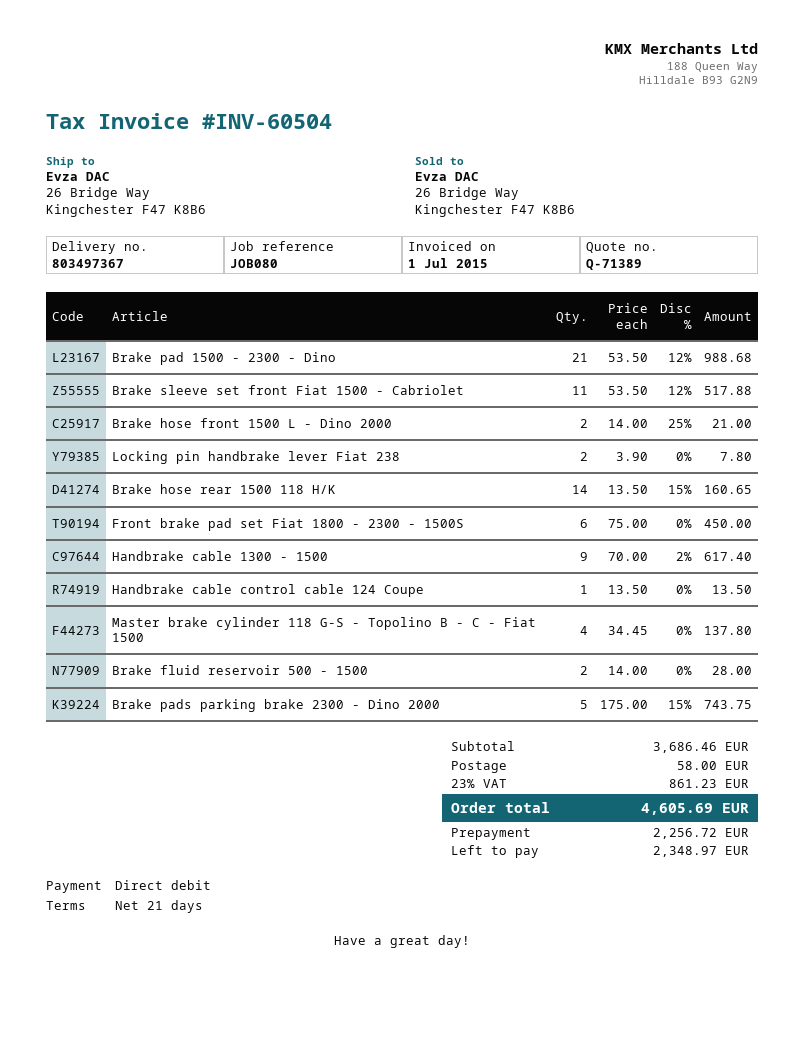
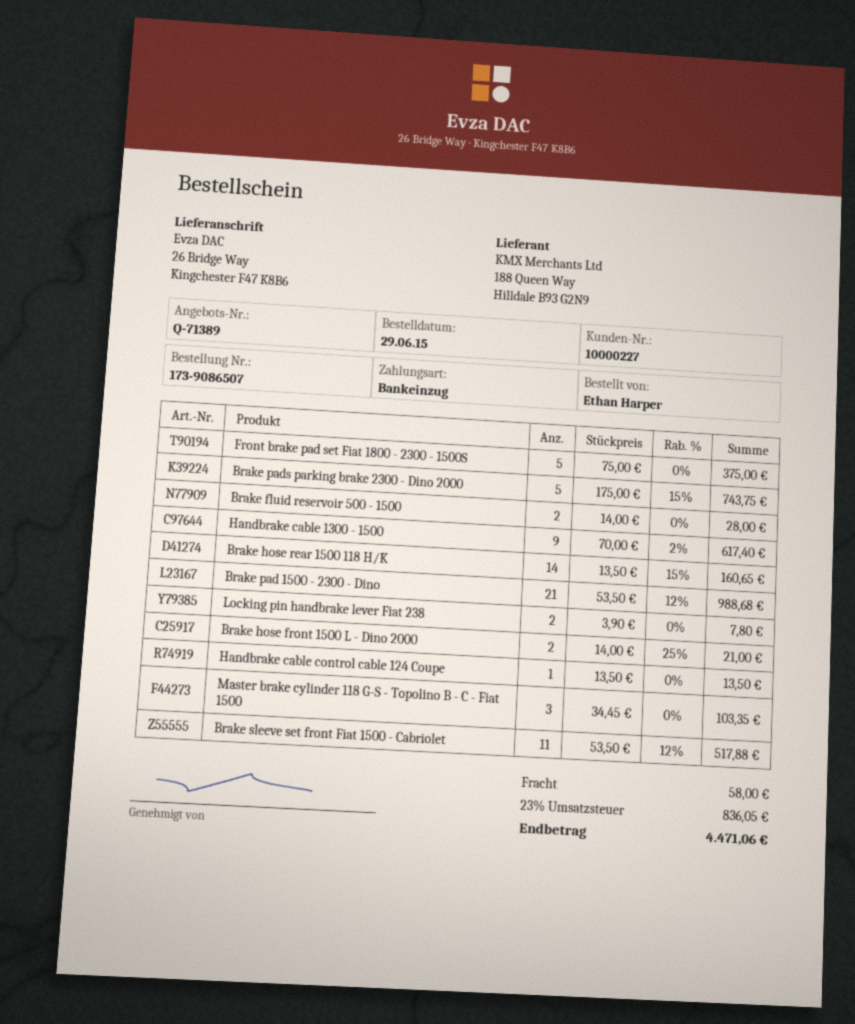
Front brake pad set Fiat 1800 - 2300 - 1500S: 6 x 75.00 = 450.00 -> 5 x 75.00 = 375.00
Master brake cylinder 118 G-S - Topolino B - C - Fiat 1500: 4 x 34.45 = 137.80 -> 3 x 34.45 = 103.35
tax: 23% = 861.23 -> 23% = 836.05
total: 4605.69 -> 4471.06

